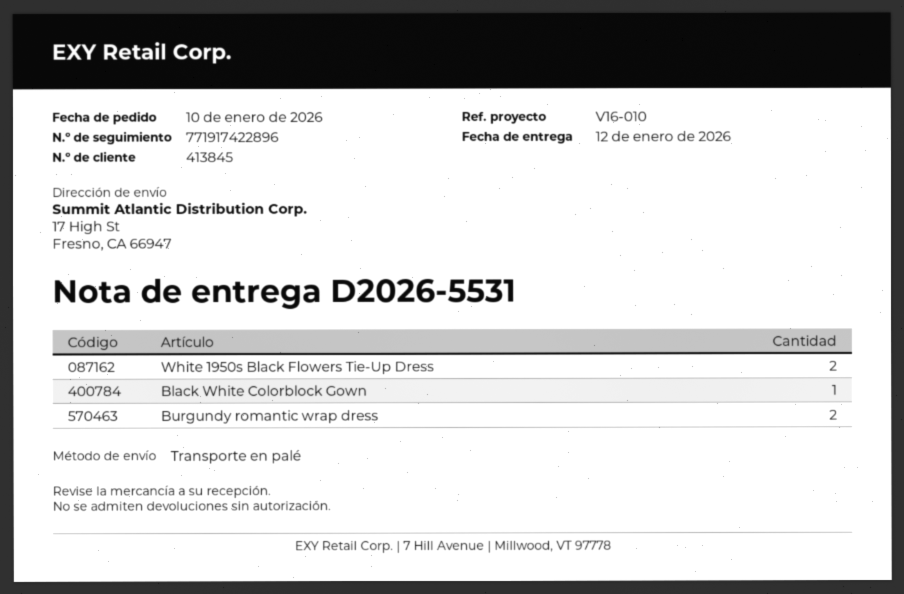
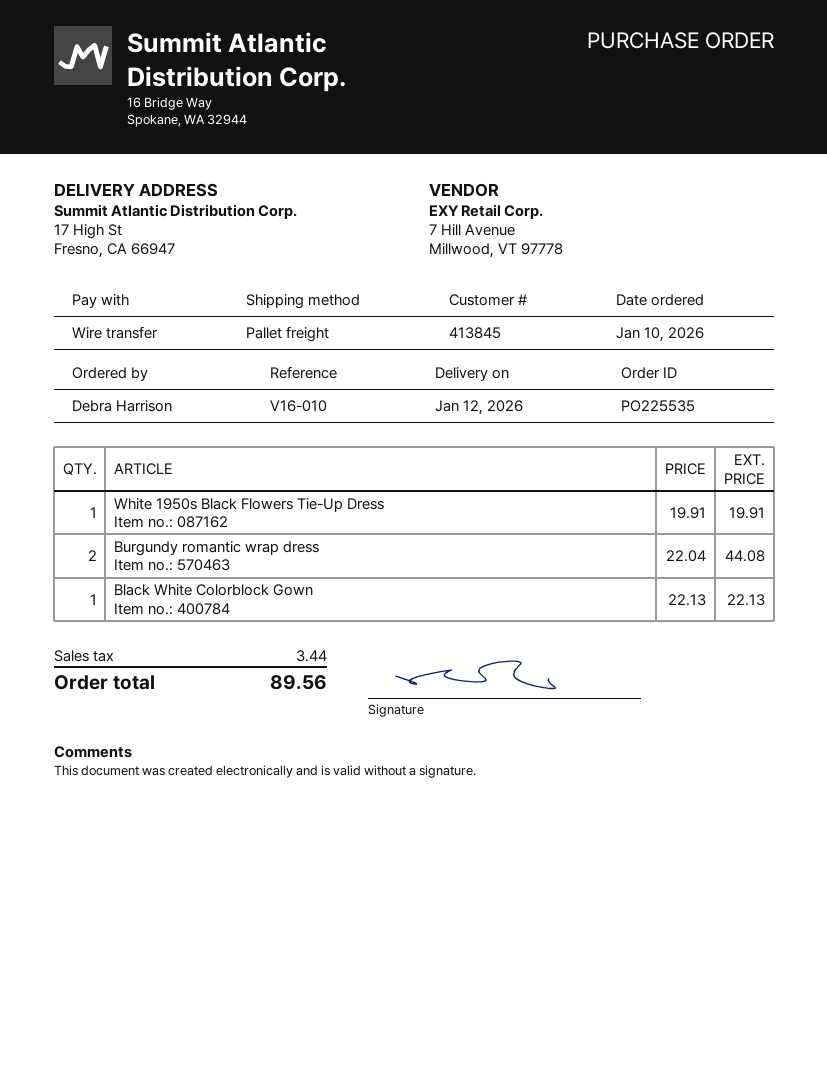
White 1950s Black Flowers Tie-Up Dress: 2 -> 1

